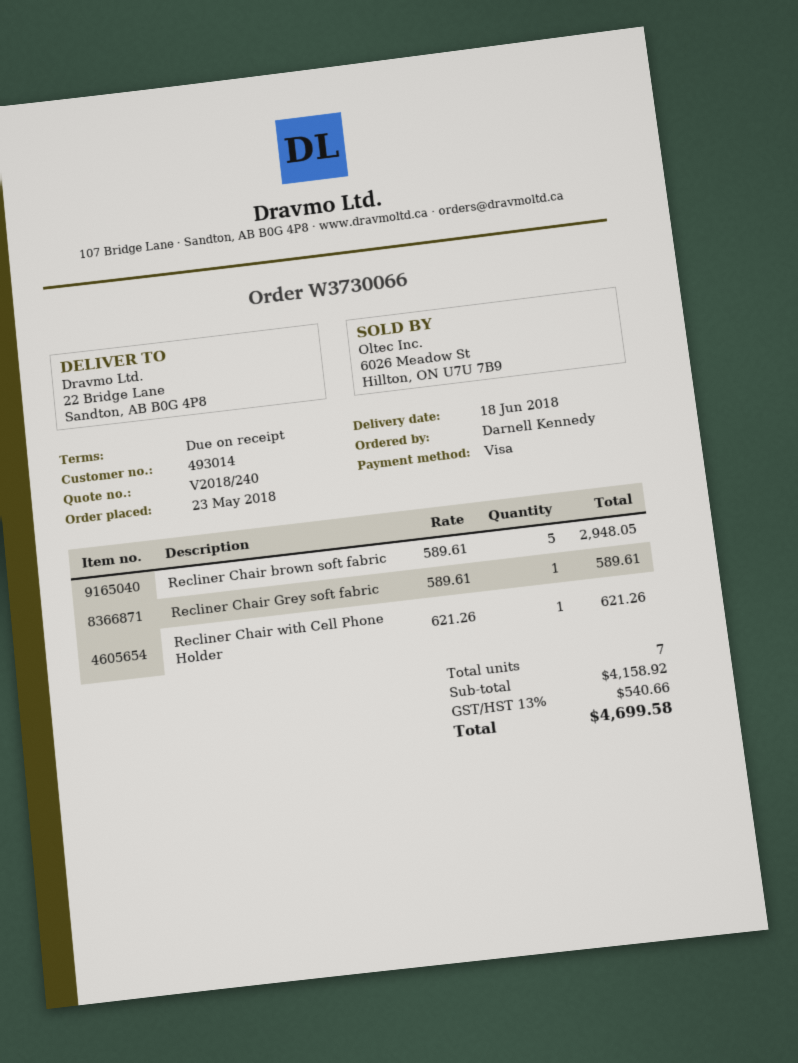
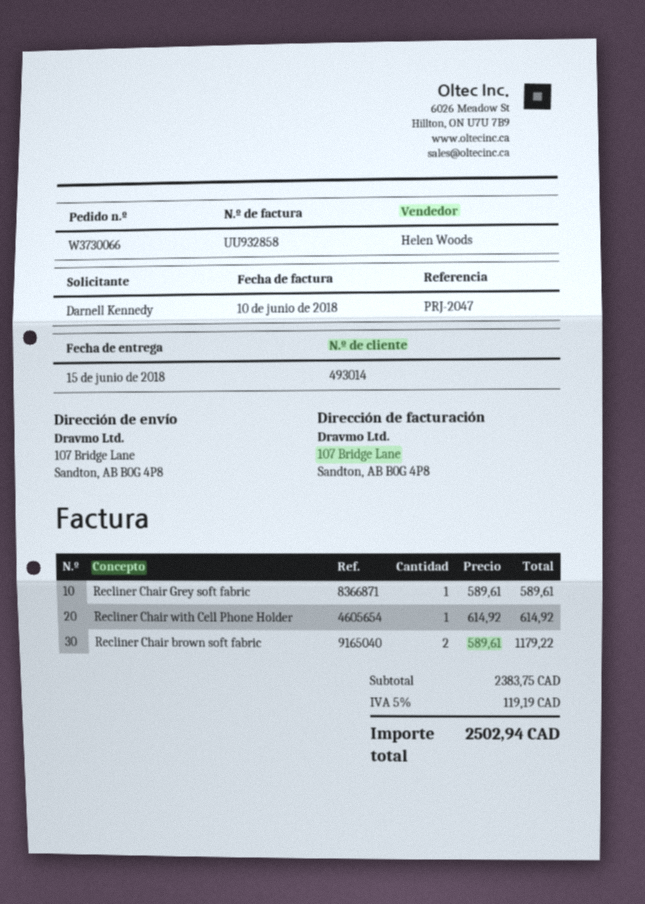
delivery date: 2018-06-18 -> 2018-06-15
ship to: 22 Bridge Lane, Sandton, AB B0G 4P8 -> 107 Bridge Lane, Sandton, AB B0G 4P8
Recliner Chair brown soft fabric: 5 x 589.61 = 2948.05 -> 2 x 589.61 = 1179.22
Recliner Chair with Cell Phone Holder: 1 x 621.26 = 621.26 -> 1 x 614.92 = 614.92
subtotal: 4158.92 -> 2383.75
tax: 13% = 540.66 -> 5% = 119.19
total: 4699.58 -> 2502.94

